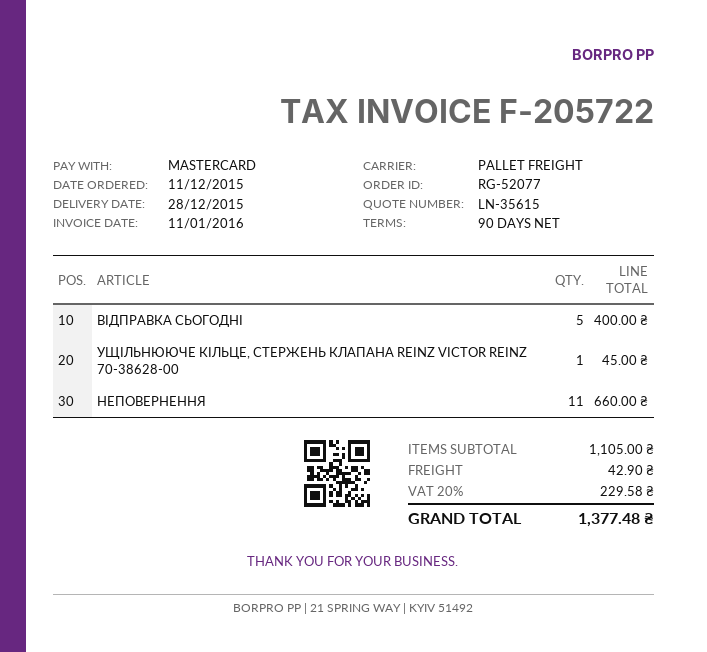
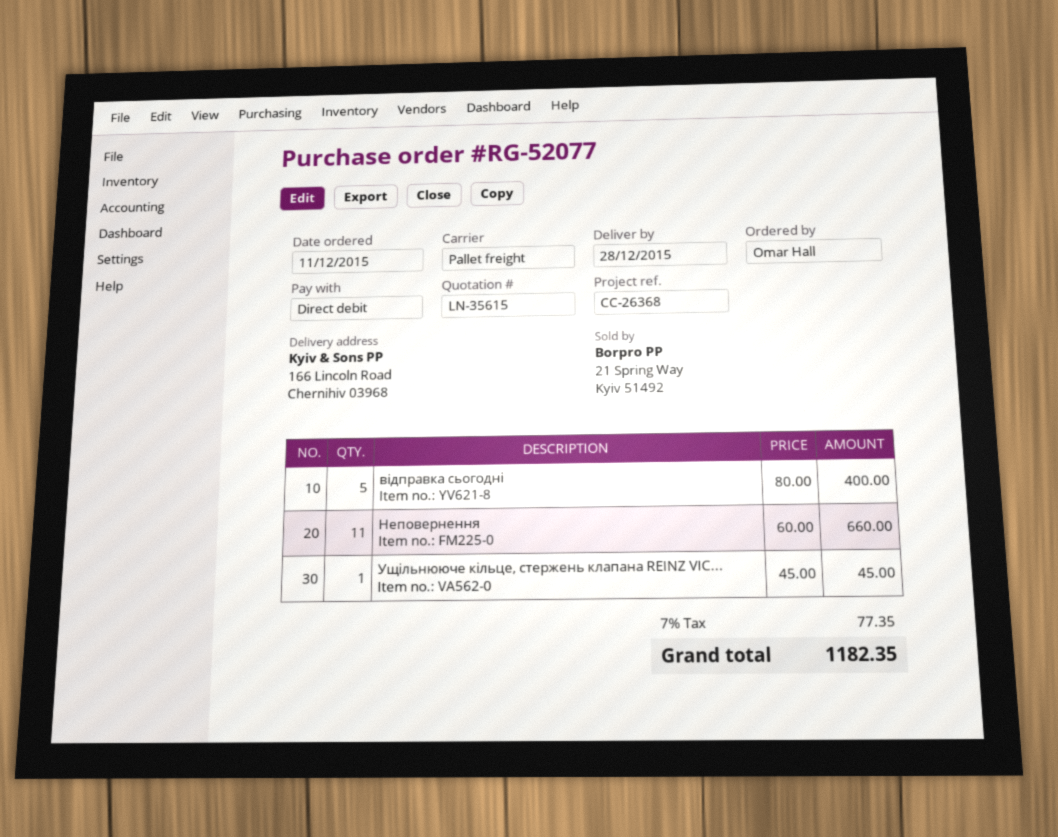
payment method: Mastercard -> direct debit
shipping: 42.90 -> none
tax: 20% = 229.58 -> 7% = 77.35
total: 1377.48 -> 1182.35

